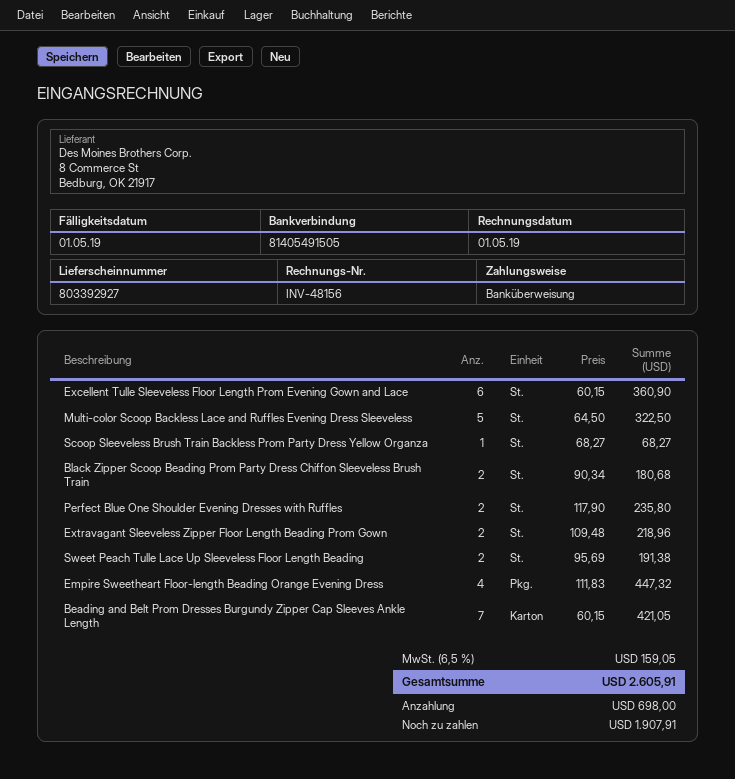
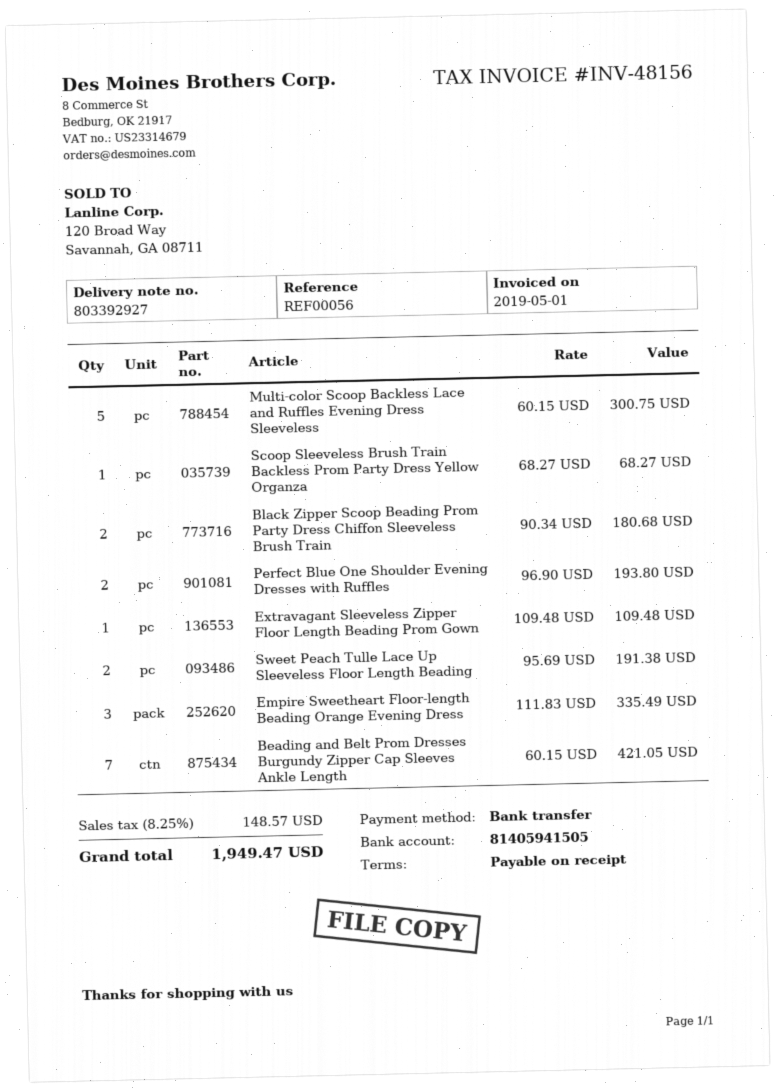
bank account: 81405491505 -> 81405941505
Excellent Tulle Sleeveless Floor Length Prom Evening Gown and Lace: 6 x 60.15 = 360.90 -> none
Multi-color Scoop Backless Lace and Ruffles Evening Dress Sleeveless: 5 x 64.50 = 322.50 -> 5 x 60.15 = 300.75
Perfect Blue One Shoulder Evening Dresses with Ruffles: 2 x 117.90 = 235.80 -> 2 x 96.90 = 193.80
Extravagant Sleeveless Zipper Floor Length Beading Prom Gown: 2 x 109.48 = 218.96 -> 1 x 109.48 = 109.48
Empire Sweetheart Floor-length Beading Orange Evening Dress: 4 x 111.83 = 447.32 -> 3 x 111.83 = 335.49
tax: 6.5% = 159.05 -> 8.25% = 148.57
total: 2605.91 -> 1949.47

